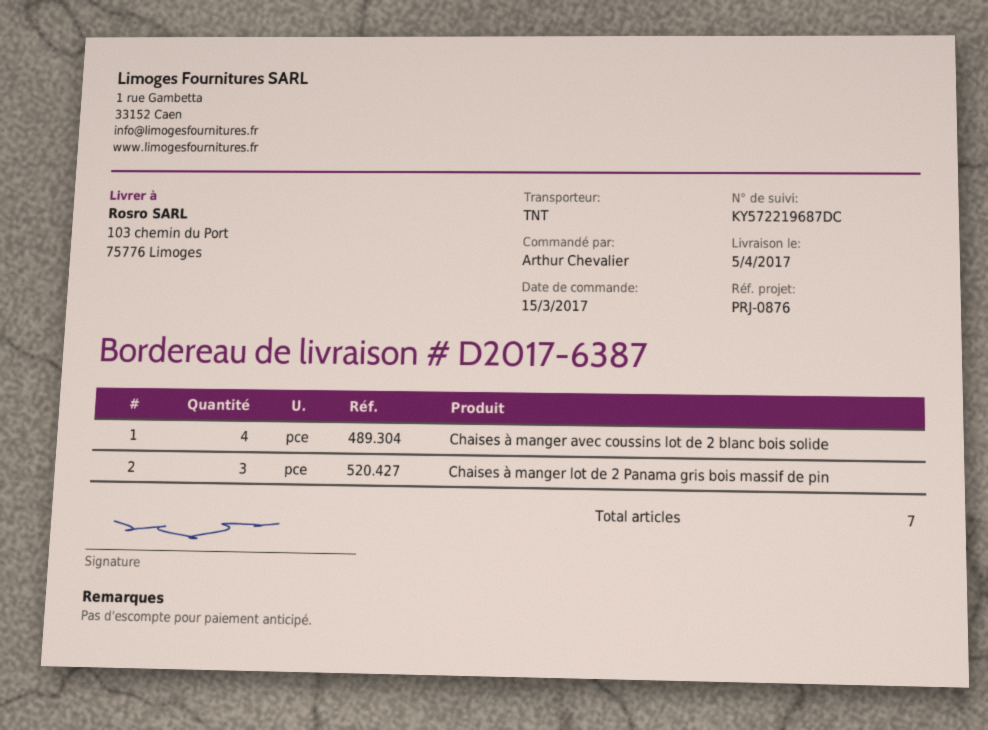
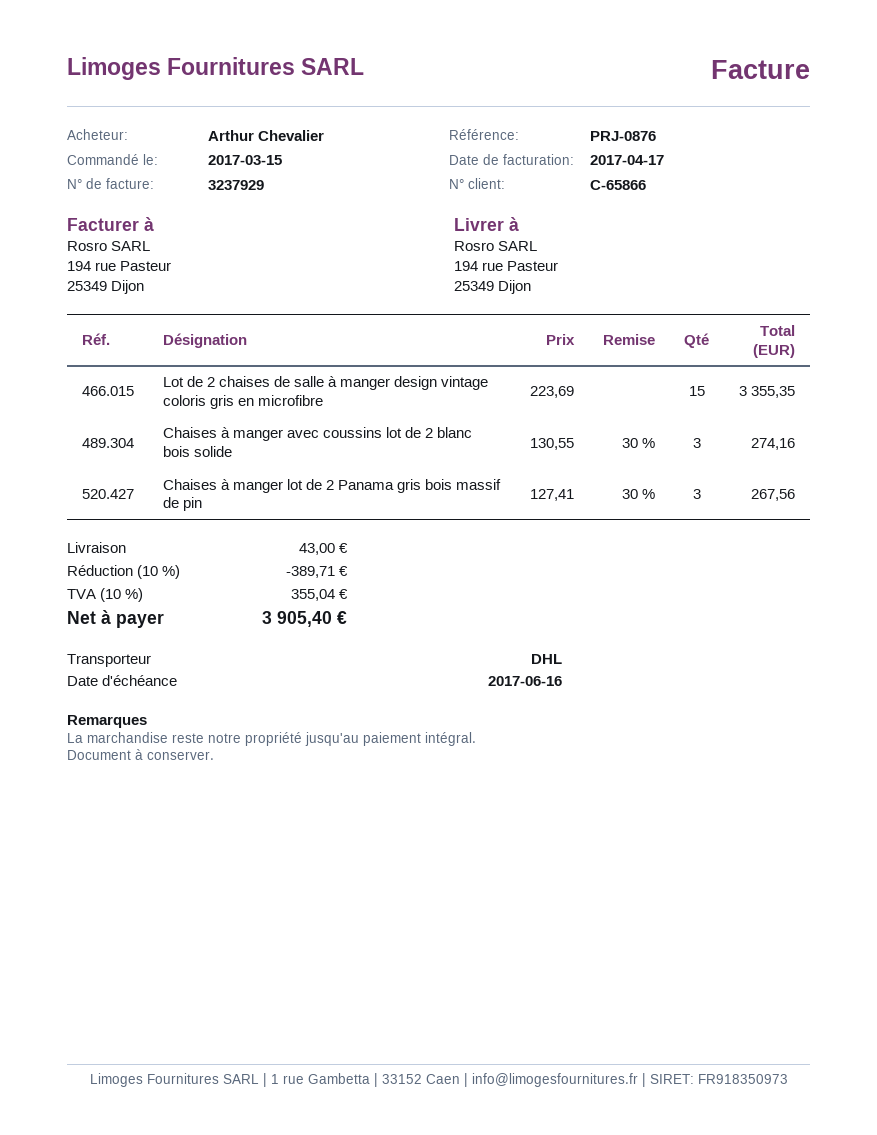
shipping method: TNT -> DHL
ship to: 103 chemin du Port, 75776 Limoges -> 194 rue Pasteur, 25349 Dijon
Chaises à manger avec coussins lot de 2 blanc bois solide: 4 -> 3
Lot de 2 chaises de salle à manger design vintage coloris gris en microfibre: none -> 15

